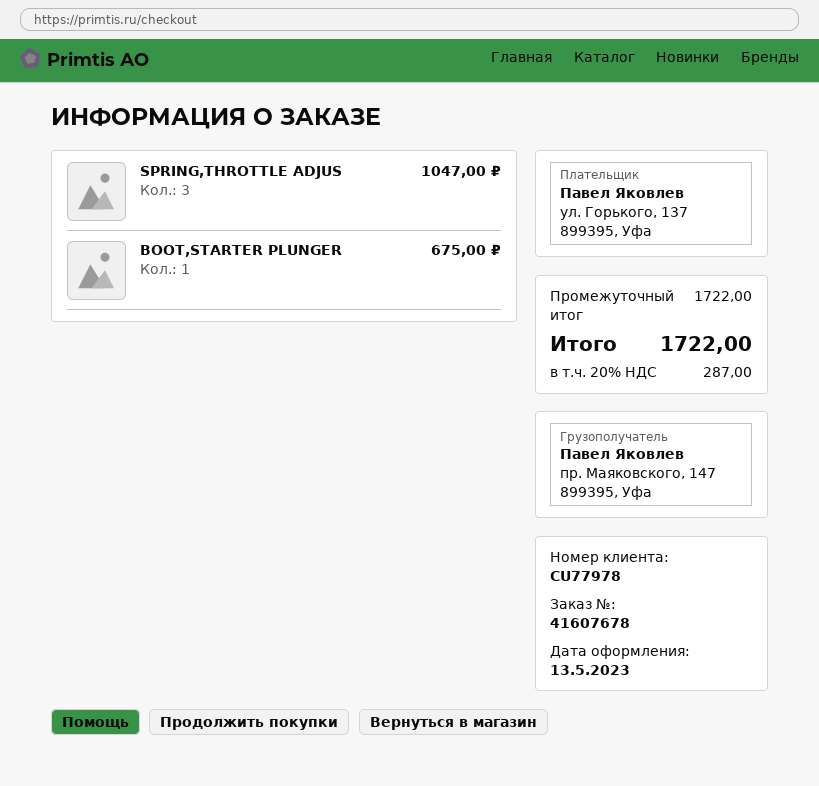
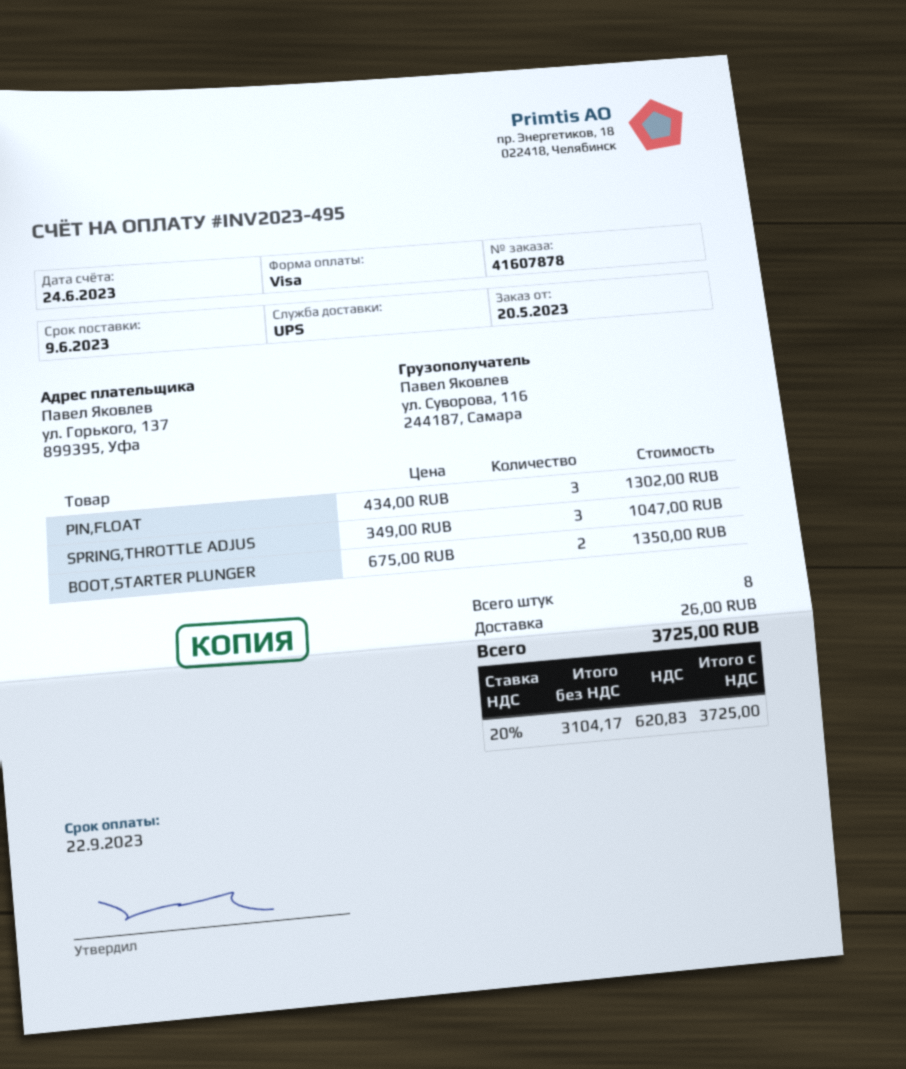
order number: 41607678 -> 41607878
order date: 2023-05-13 -> 2023-05-20
ship to: пр. Маяковского, 147, 899395, Уфа -> ул. Суворова, 116, 244187, Самара
BOOT,STARTER PLUNGER: 1 for 675.00 -> 2 for 1350.00
PIN,FLOAT: none -> 3 for 1302.00
shipping: none -> 26.00
tax: 20% = 287.00 -> 20% = 620.83
total: 1722.00 -> 3725.00

